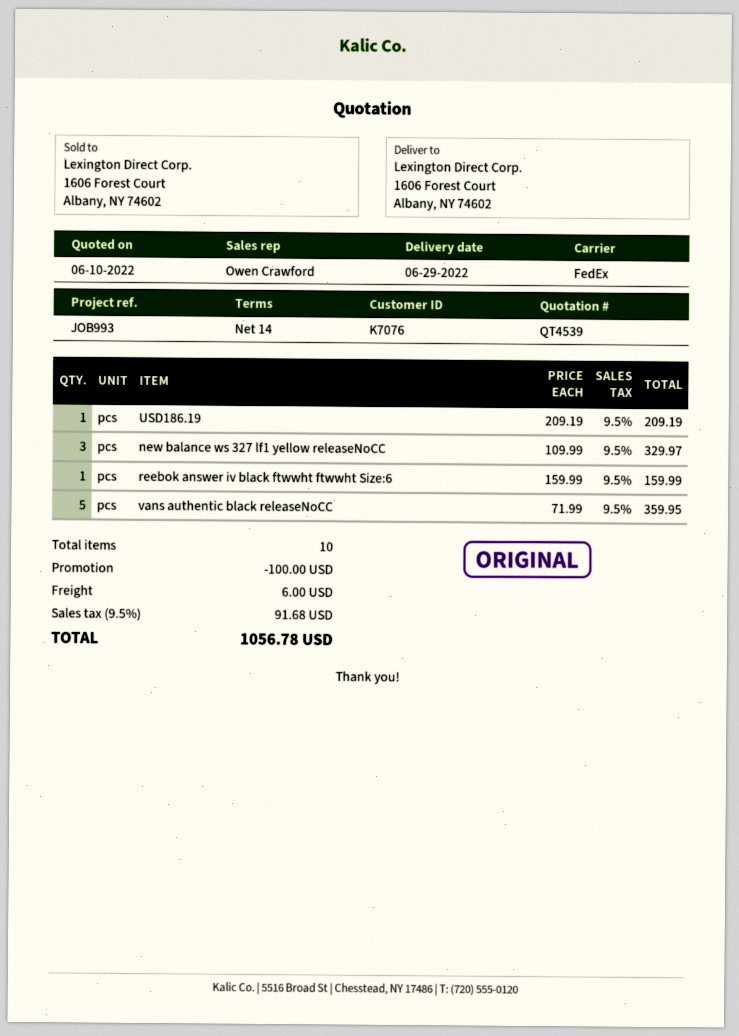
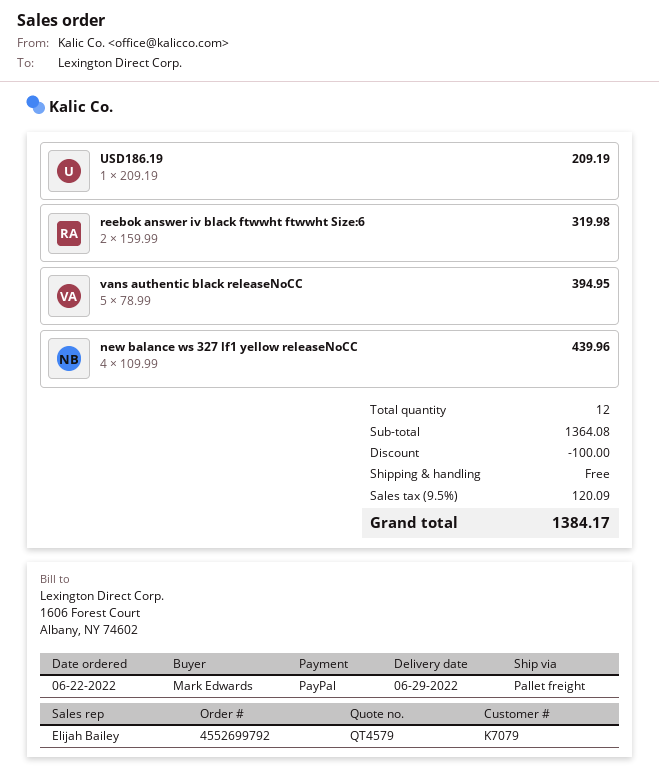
quote number: QT4539 -> QT4579
customer number: K7076 -> K7079
sales rep: Owen Crawford -> Elijah Bailey
shipping method: FedEx -> pallet freight
new balance ws 327 lf1 yellow releaseNoCC: 3 x 109.99 = 329.97 -> 4 x 109.99 = 439.96
reebok answer iv black ftwwht ftwwht Size:6: 1 x 159.99 = 159.99 -> 2 x 159.99 = 319.98
vans authentic black releaseNoCC: 5 x 71.99 = 359.95 -> 5 x 78.99 = 394.95
total quantity: 10 -> 12
shipping: 6.00 -> 0.00
tax: 9.5% = 91.68 -> 9.5% = 120.09
total: 1056.78 -> 1384.17

